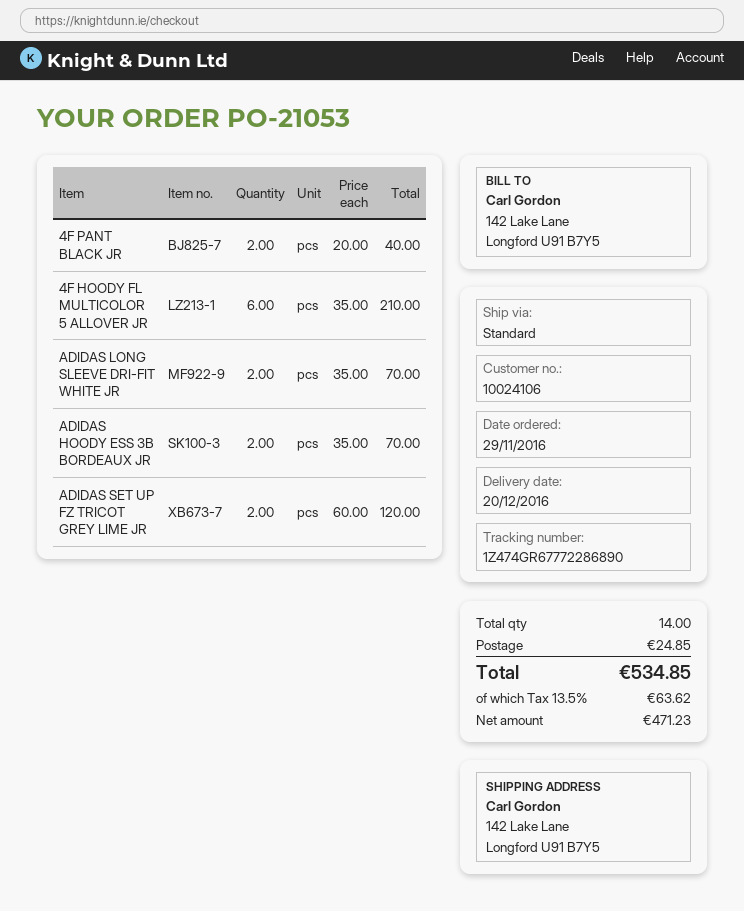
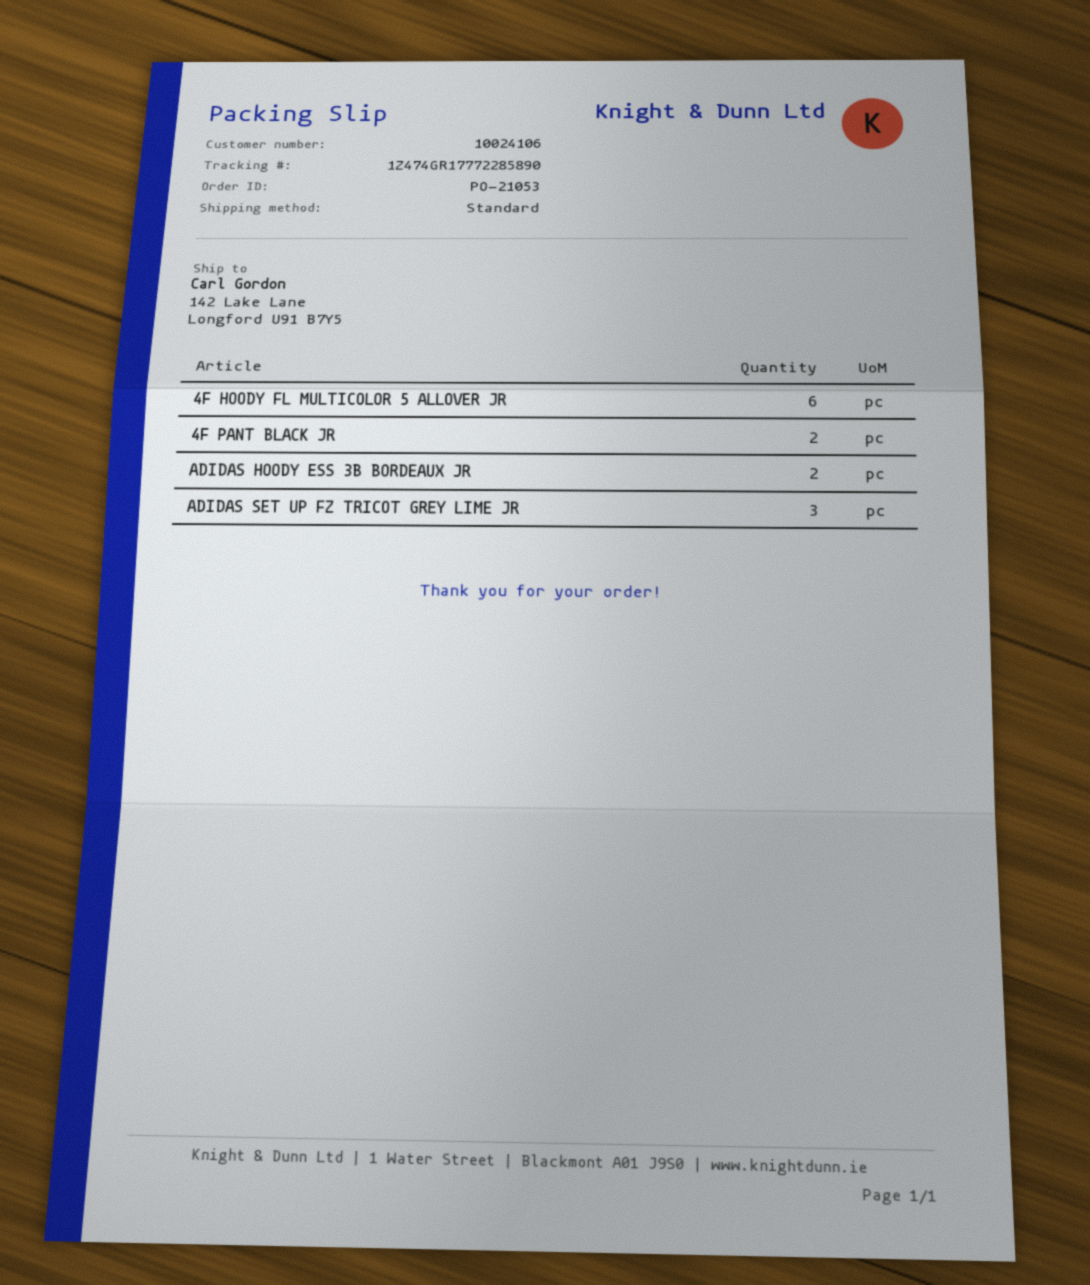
tracking number: 1Z474GR67772286890 -> 1Z474GR17772285890
ADIDAS LONG SLEEVE DRI-FIT WHITE JR: 2 -> none
ADIDAS SET UP FZ TRICOT GREY LIME JR: 2 -> 3

